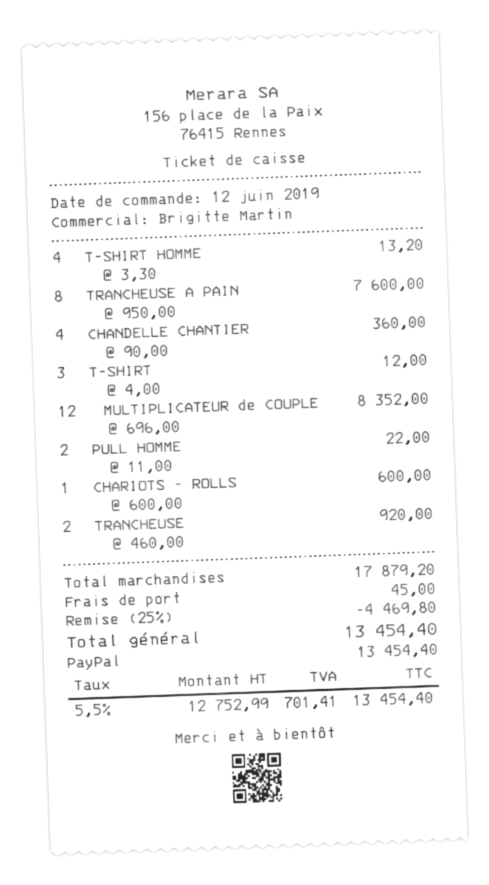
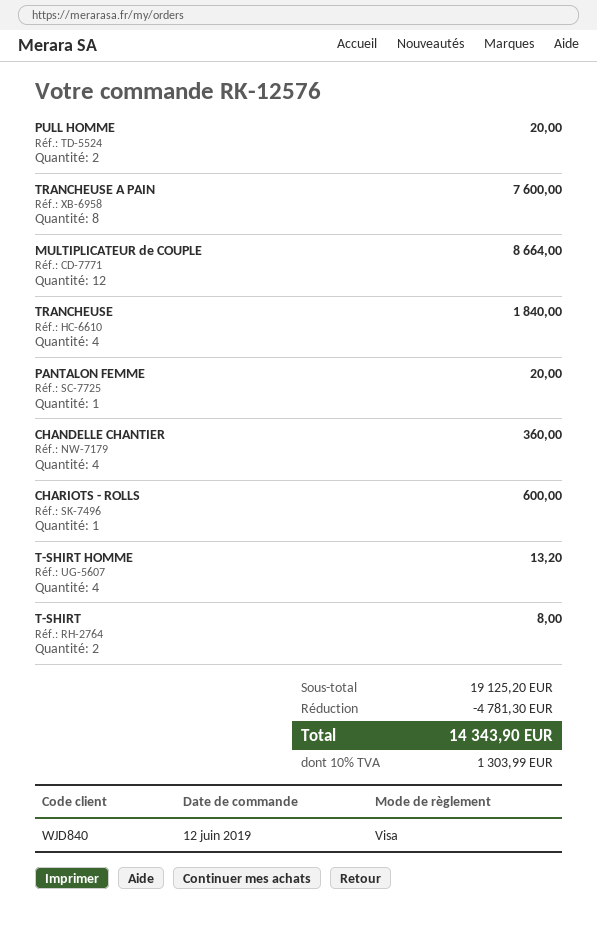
payment method: PayPal -> Visa
T-SHIRT: 3 for 12.00 -> 2 for 8.00
MULTIPLICATEUR de COUPLE: 12 for 8352.00 -> 12 for 8664.00
PULL HOMME: 2 for 22.00 -> 2 for 20.00
TRANCHEUSE: 2 for 920.00 -> 4 for 1840.00
PANTALON FEMME: none -> 1 for 20.00
subtotal: 17879.20 -> 19125.20
discount: 4469.80 -> 4781.30
shipping: 45.00 -> none
tax: 5.5% = 701.41 -> 10% = 1303.99
total: 13454.40 -> 14343.90

